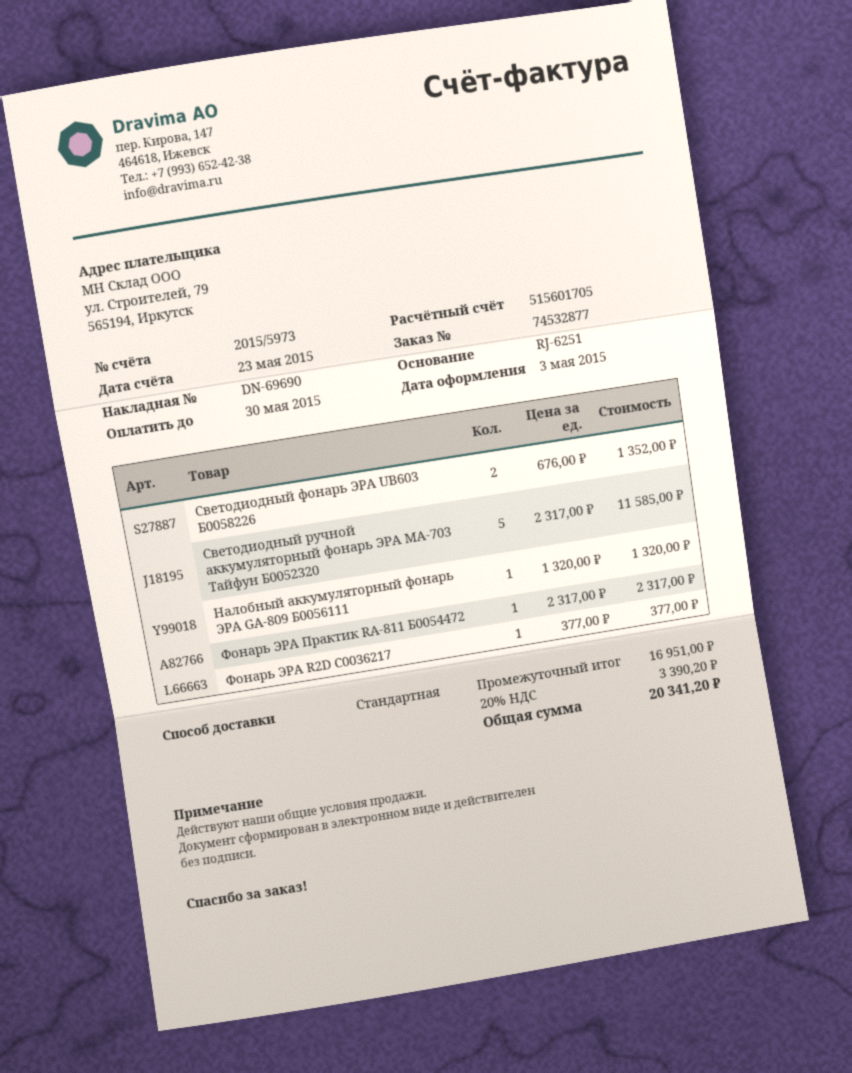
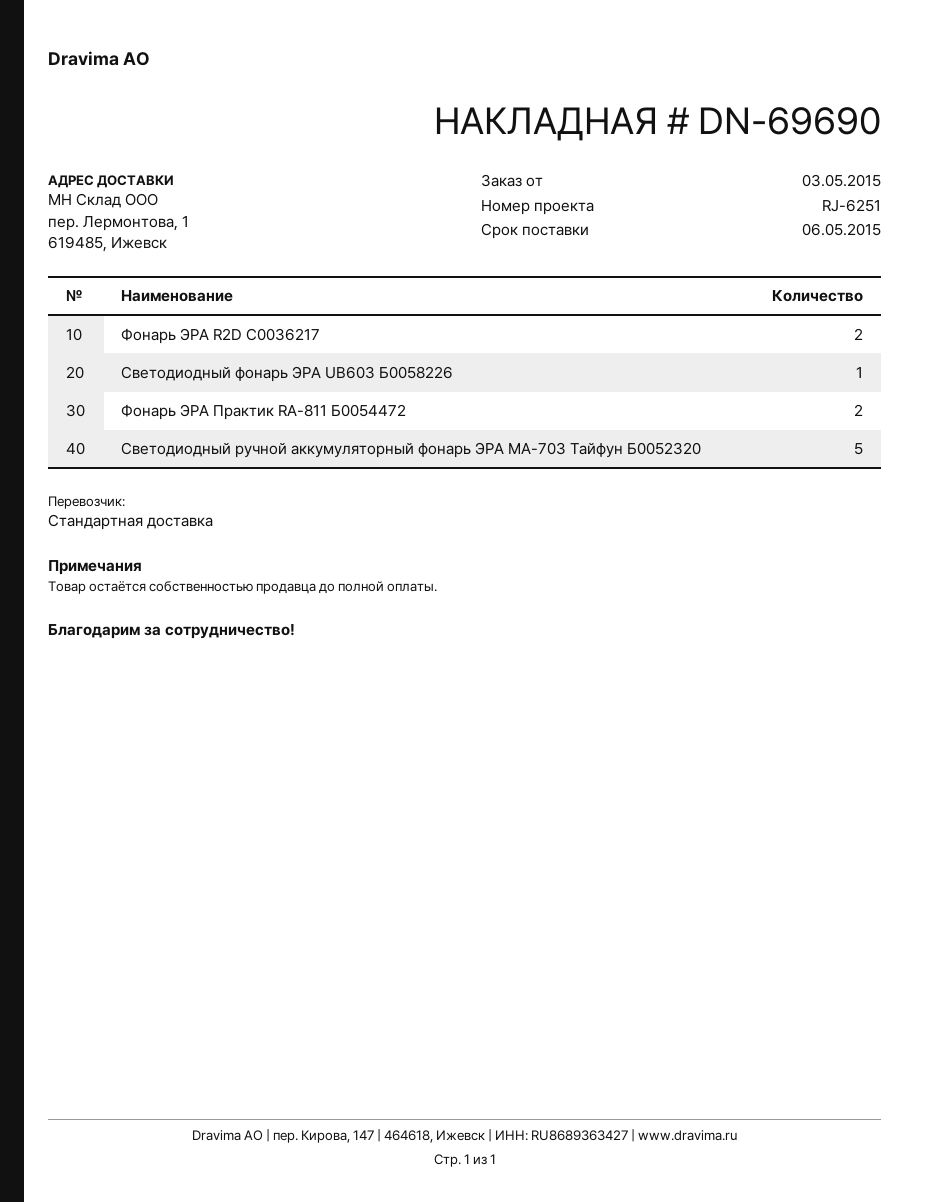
Светодиодный фонарь ЭРА UB603 Б0058226: 2 -> 1
Налобный аккумуляторный фонарь ЭРА GA-809 Б0056111: 1 -> none
Фонарь ЭРА Практик RA-811 Б0054472: 1 -> 2
Фонарь ЭРА R2D C0036217: 1 -> 2

